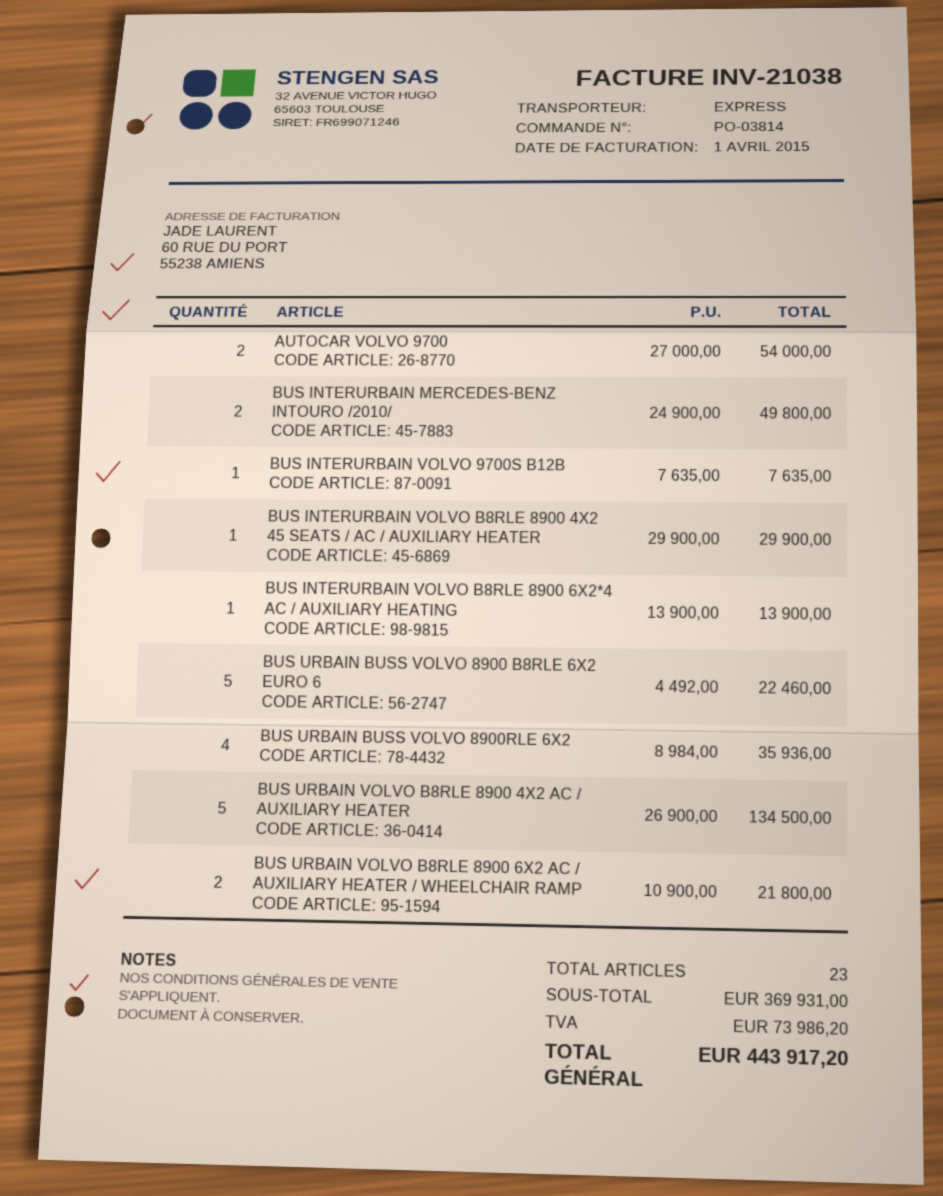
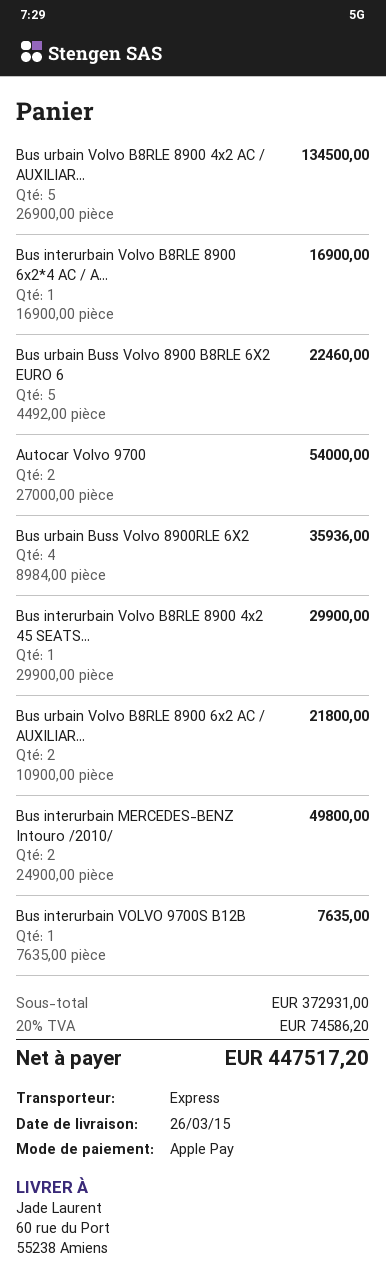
BUS INTERURBAIN VOLVO B8RLE 8900 6X2*4 AC / AUXILIARY HEATING: 1 x 13900.00 = 13900.00 -> 1 x 16900.00 = 16900.00
subtotal: 369931.00 -> 372931.00
tax: 73986.20 -> 74586.20
total: 443917.20 -> 447517.20

